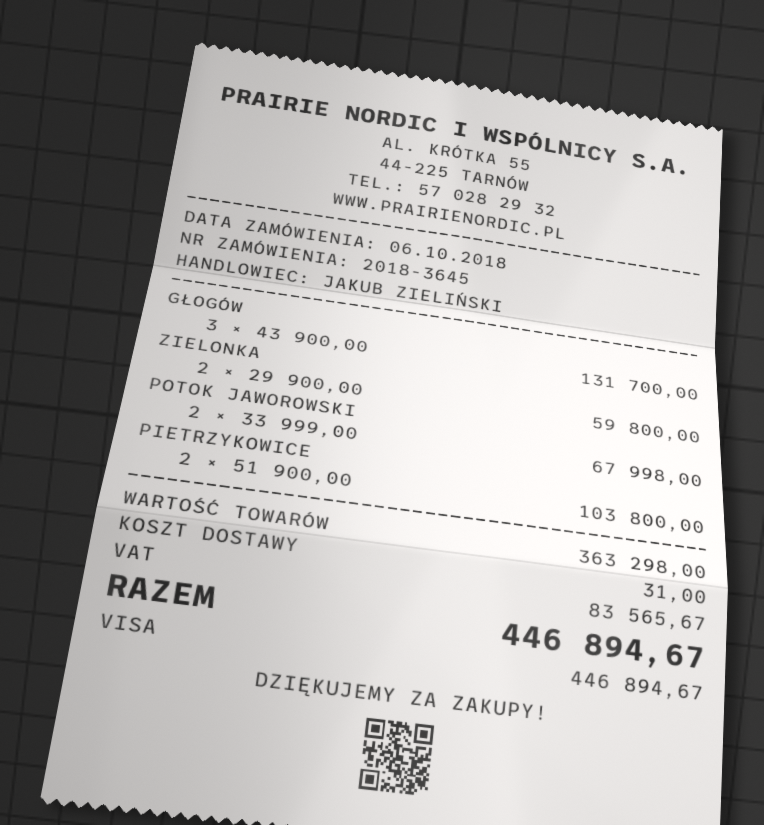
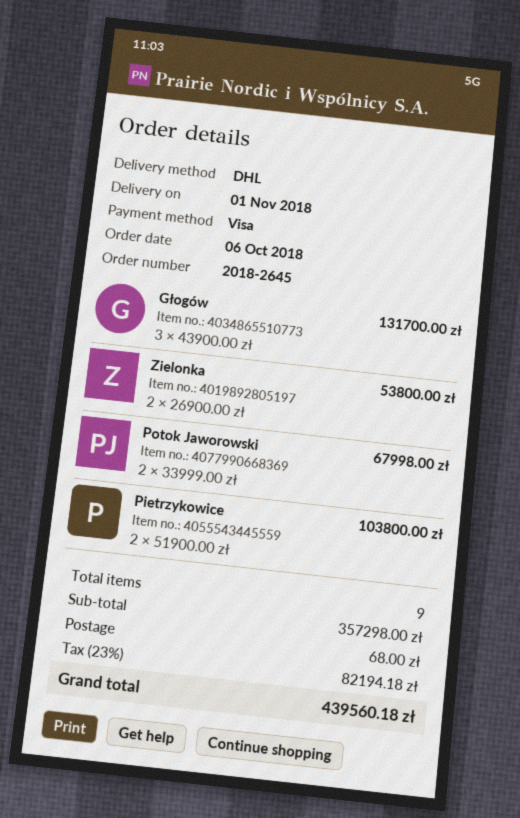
order number: 2018-3645 -> 2018-2645
ZIELONKA: 2 x 29900.00 = 59800.00 -> 2 x 26900.00 = 53800.00
subtotal: 363298.00 -> 357298.00
shipping: 31.00 -> 68.00
tax: 83565.67 -> 82194.18
total: 446894.67 -> 439560.18

